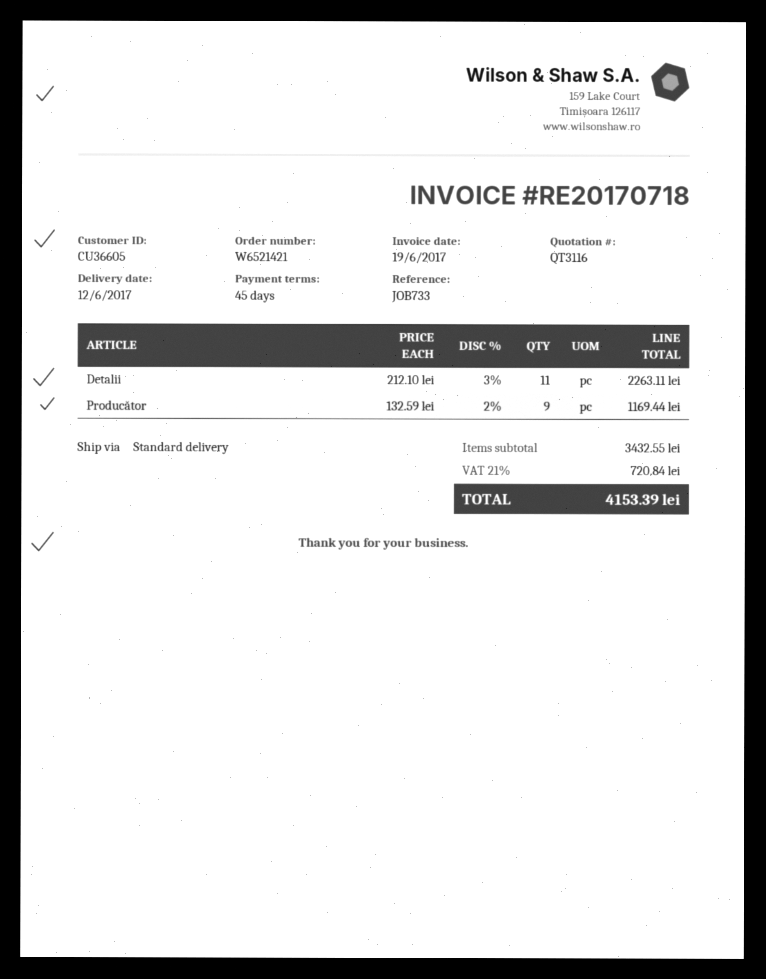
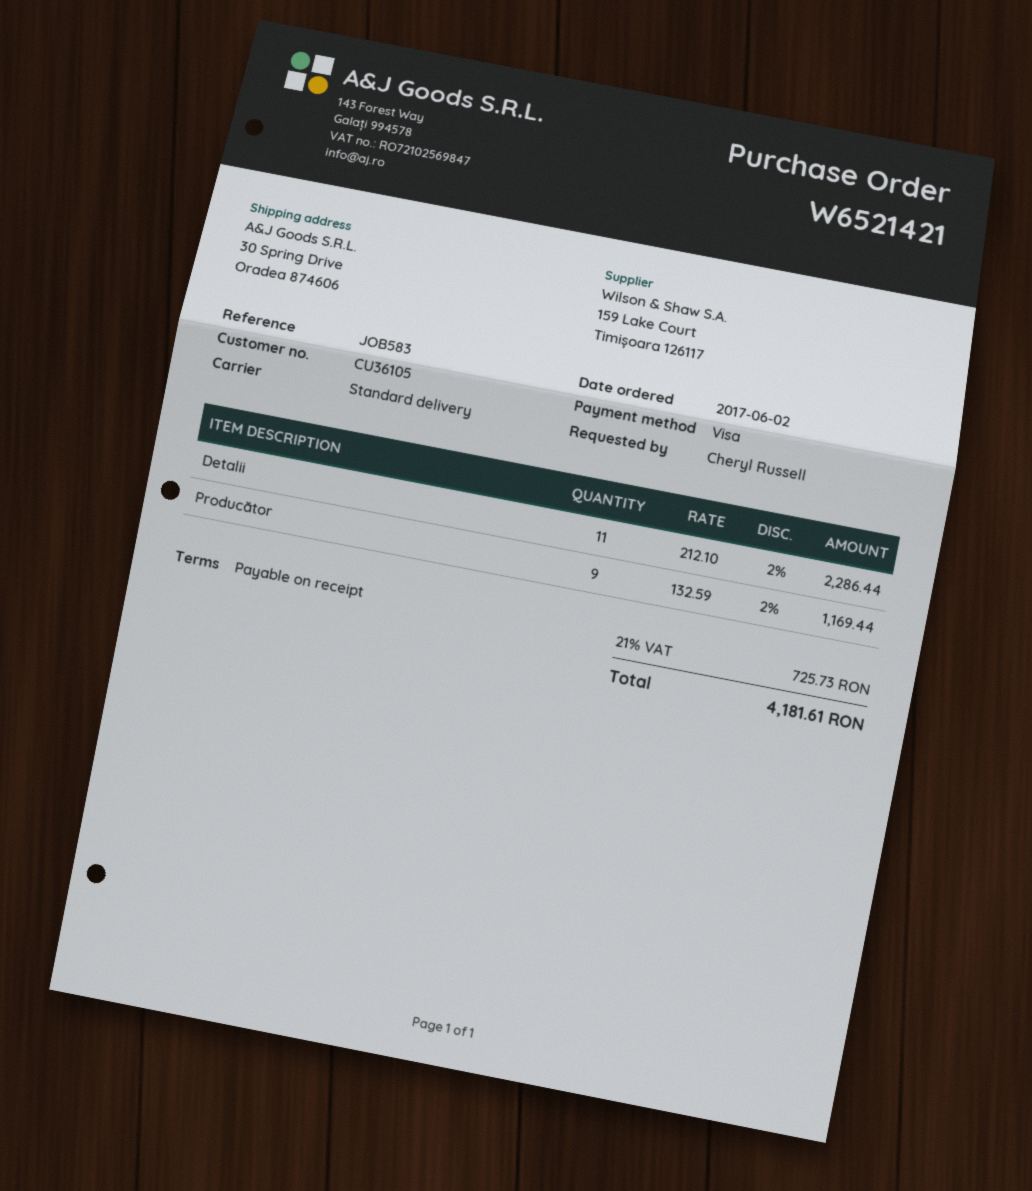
payment terms: 45 days -> on receipt
customer number: CU36605 -> CU36105
reference: JOB733 -> JOB583
Detalii: 11 x 212.10 - 3% = 2263.11 -> 11 x 212.10 - 2% = 2286.44
tax: 21% = 720.84 -> 21% = 725.73
total: 4153.39 -> 4181.61

